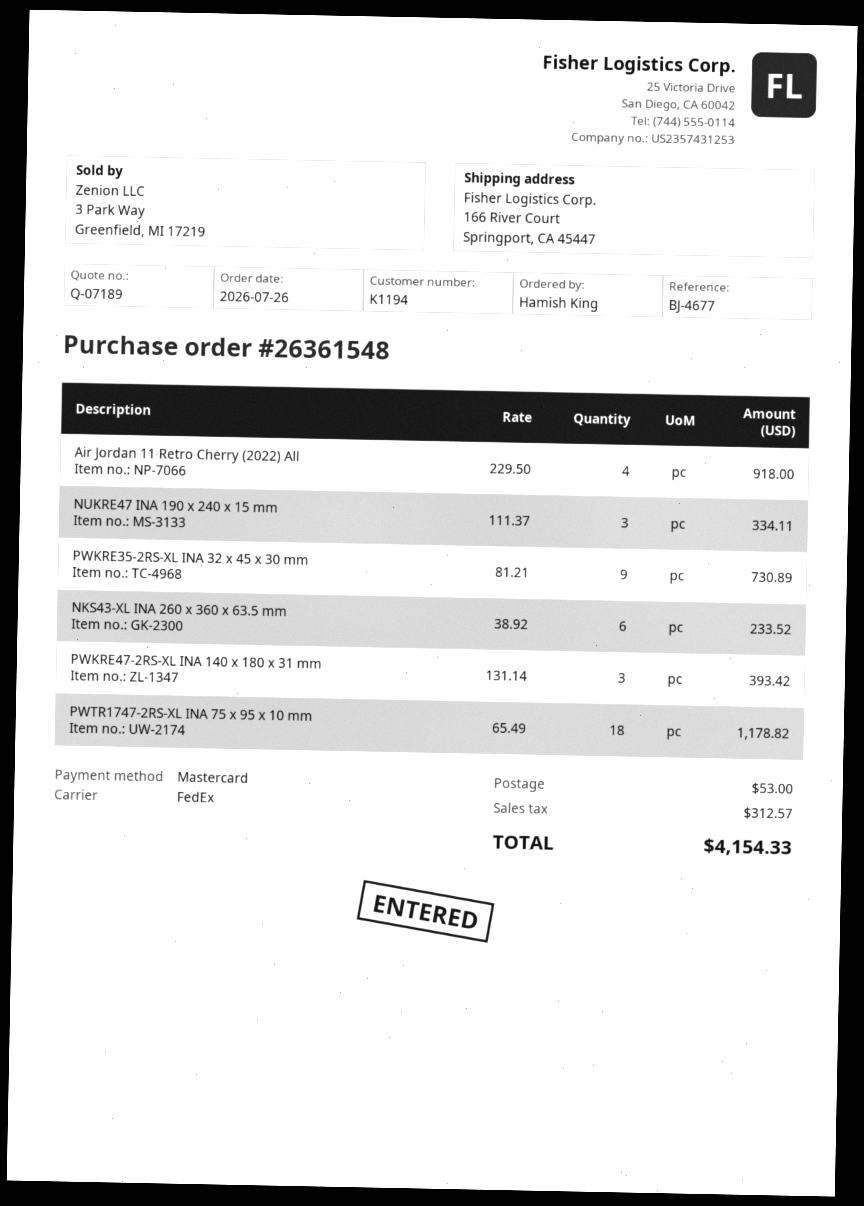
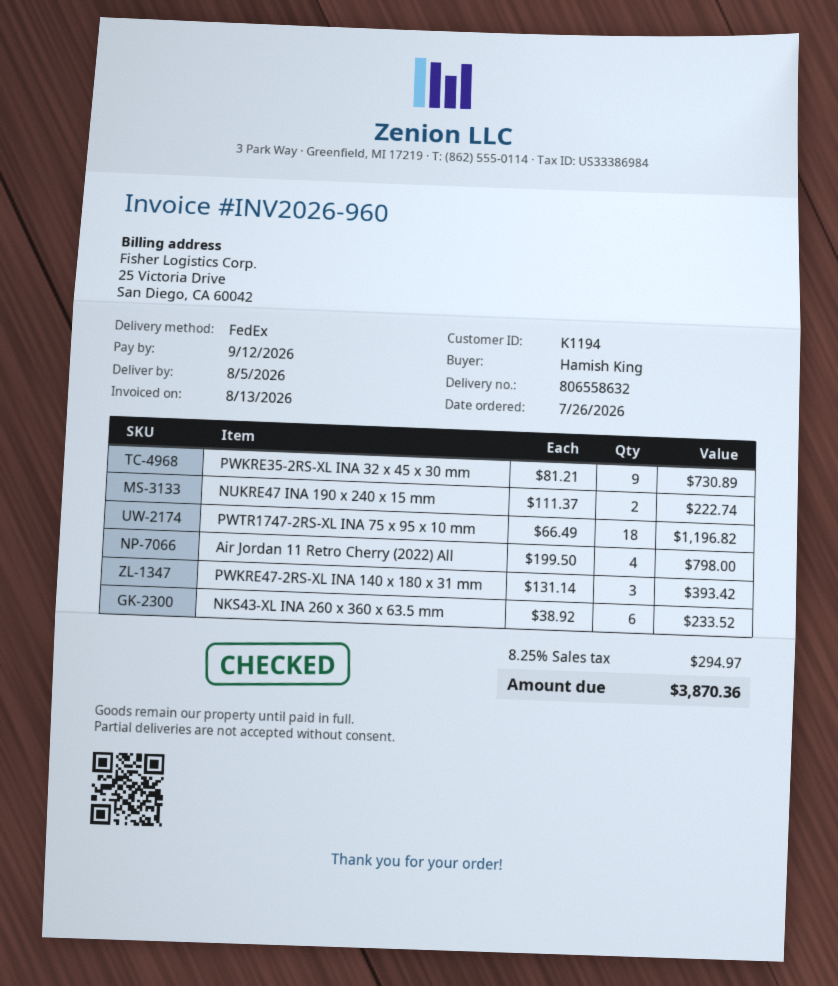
Air Jordan 11 Retro Cherry (2022) All: 4 x 229.50 = 918.00 -> 4 x 199.50 = 798.00
NUKRE47 INA 190 x 240 x 15 mm: 3 x 111.37 = 334.11 -> 2 x 111.37 = 222.74
PWTR1747-2RS-XL INA 75 x 95 x 10 mm: 18 x 65.49 = 1178.82 -> 18 x 66.49 = 1196.82
shipping: 53.00 -> none
tax: 312.57 -> 294.97
total: 4154.33 -> 3870.36

